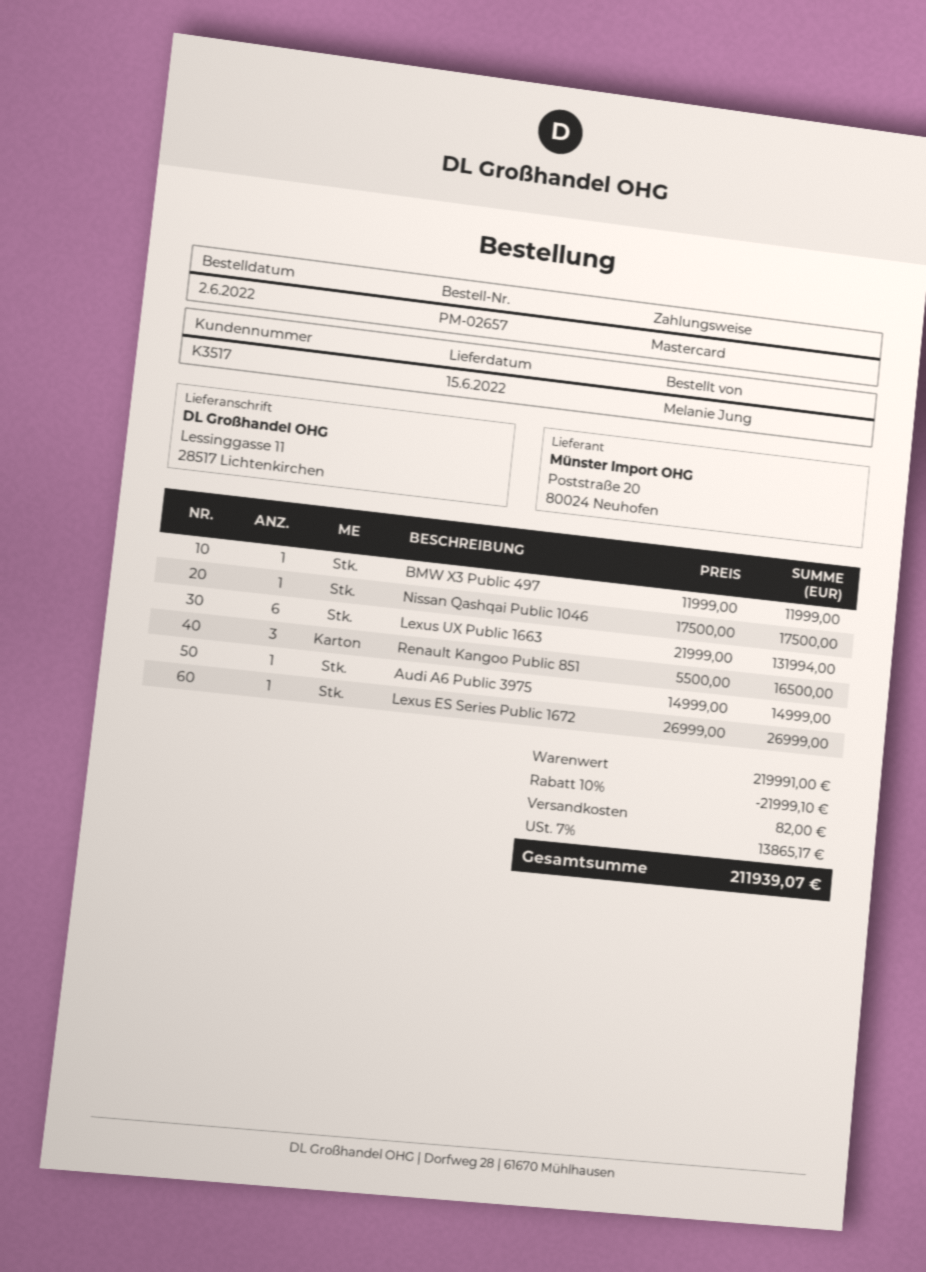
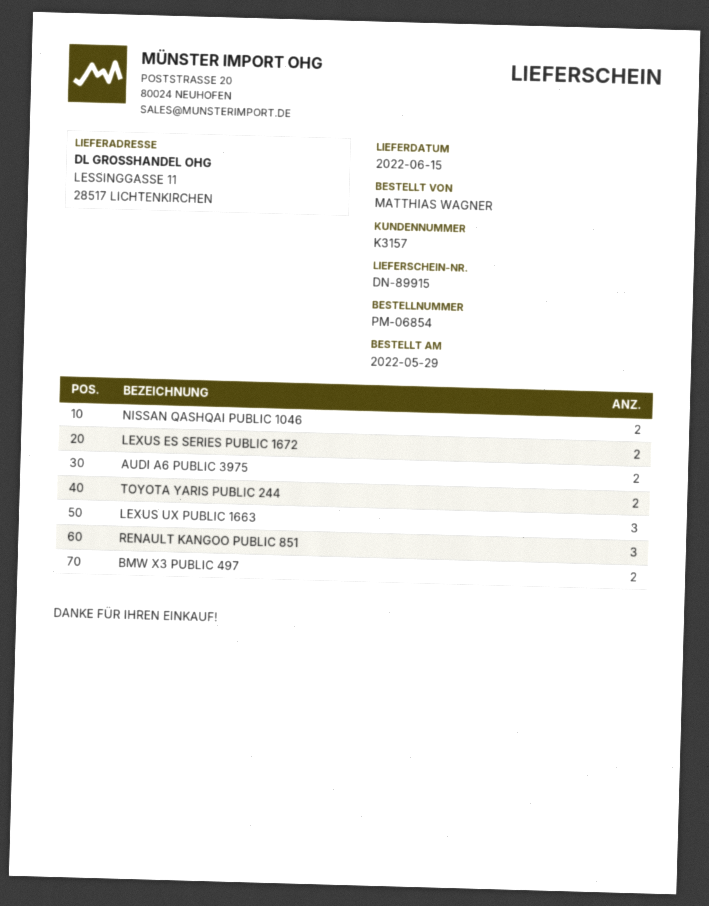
order number: PM-02657 -> PM-06854
order date: 2022-06-02 -> 2022-05-29
customer number: K3517 -> K3157
ordered by: Melanie Jung -> MATTHIAS WAGNER
BMW X3 Public 497: 1 -> 2
Nissan Qashqai Public 1046: 1 -> 2
Lexus UX Public 1663: 6 -> 3
Audi A6 Public 3975: 1 -> 2
Lexus ES Series Public 1672: 1 -> 2
TOYOTA YARIS PUBLIC 244: none -> 2

